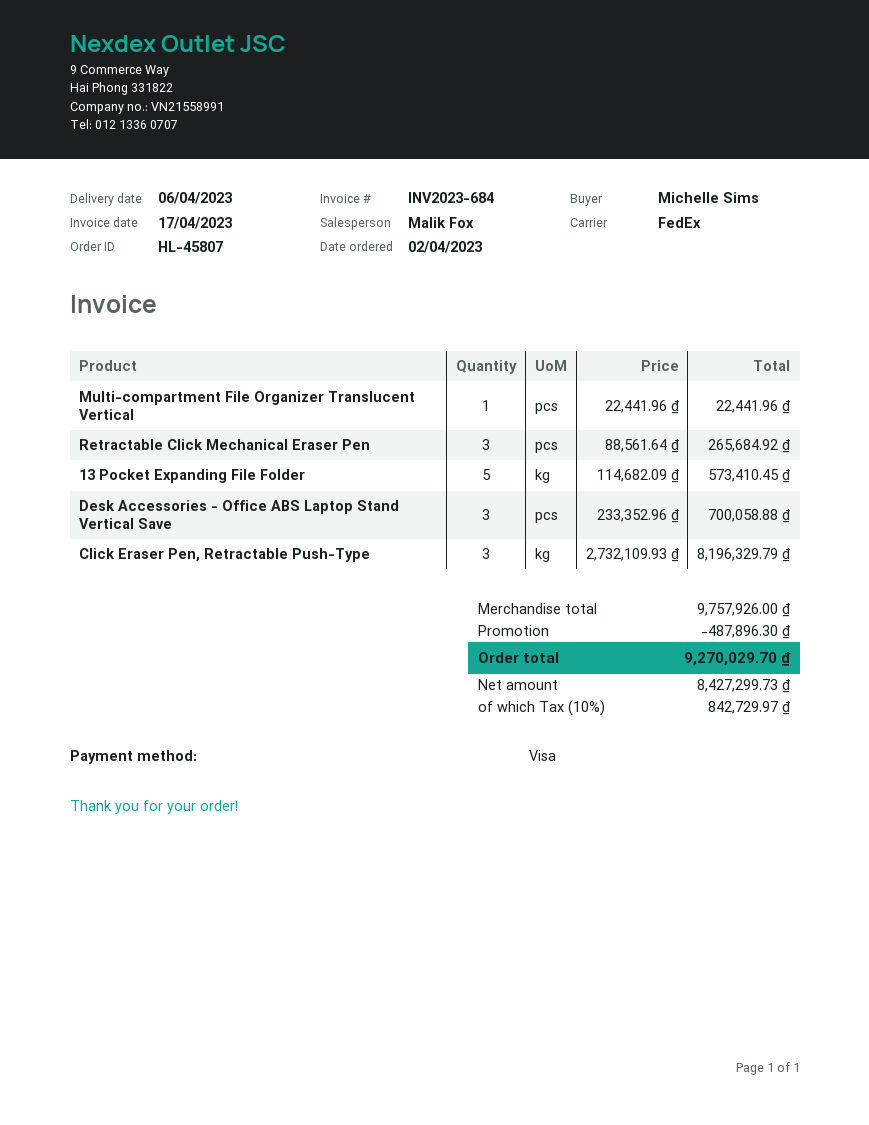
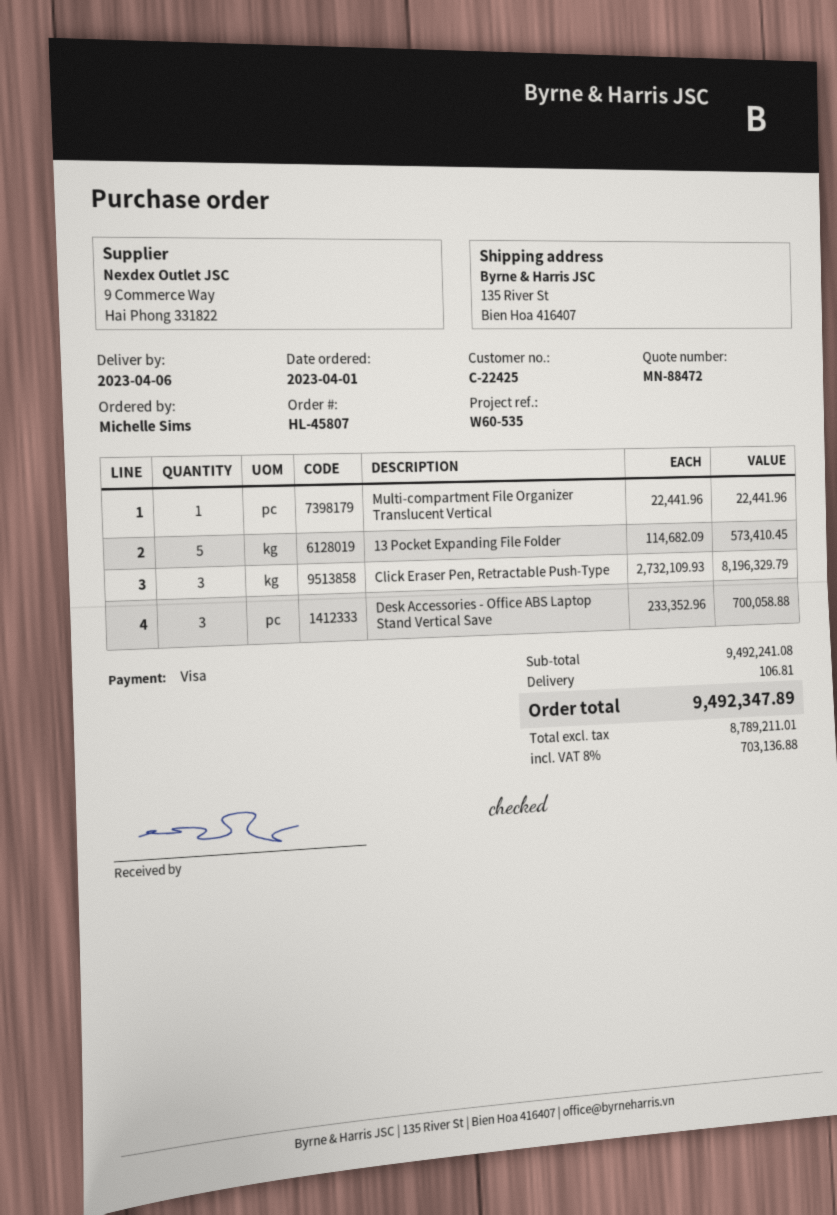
order date: 2023-04-02 -> 2023-04-01
Retractable Click Mechanical Eraser Pen: 3 x 88561.64 = 265684.92 -> none
subtotal: 9757926.00 -> 9492241.08
discount: 487896.30 -> none
shipping: none -> 106.81
net: 8427299.73 -> 8789211.01
tax: 10% = 842729.97 -> 8% = 703136.88
total: 9270029.70 -> 9492347.89

